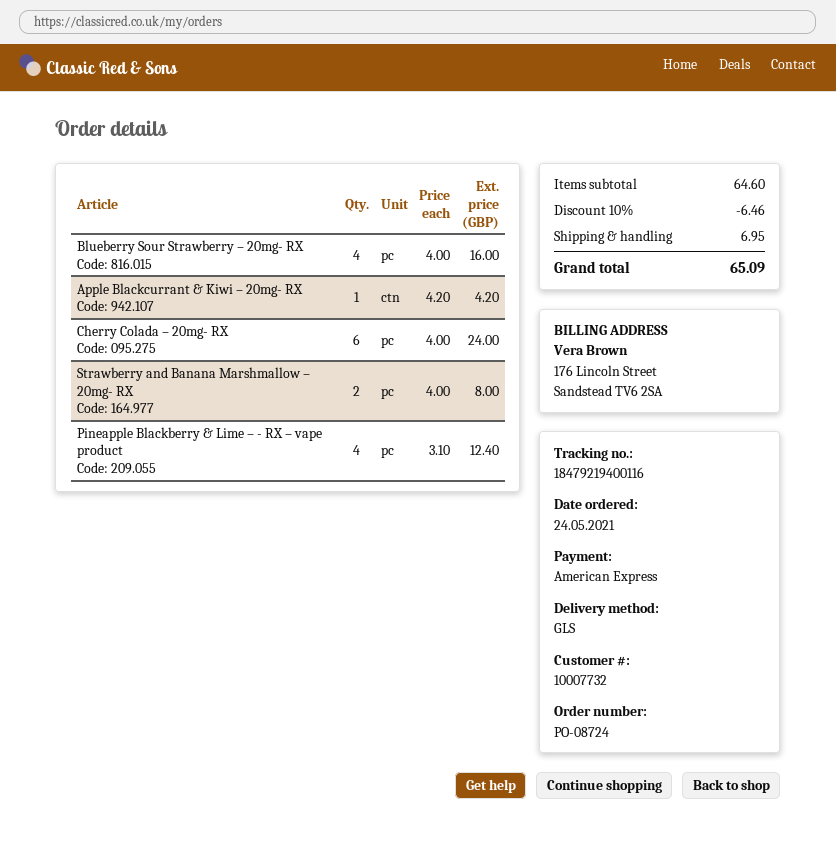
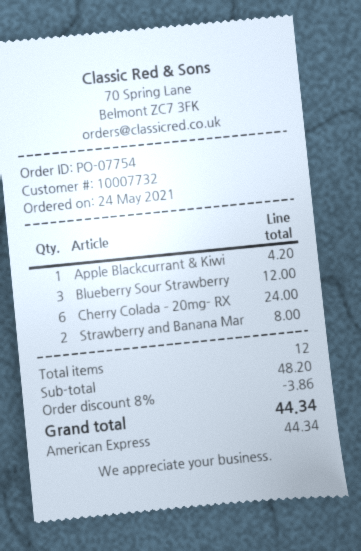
order number: PO-08724 -> PO-07754
Blueberry Sour Strawberry – 20mg- RX: 4 for 16.00 -> 3 for 12.00
Pineapple Blackberry & Lime – - RX – vape product: 4 for 12.40 -> none
subtotal: 64.60 -> 48.20
discount: 10% = 6.46 -> 8% = 3.86
shipping: 6.95 -> none
total: 65.09 -> 44.34

